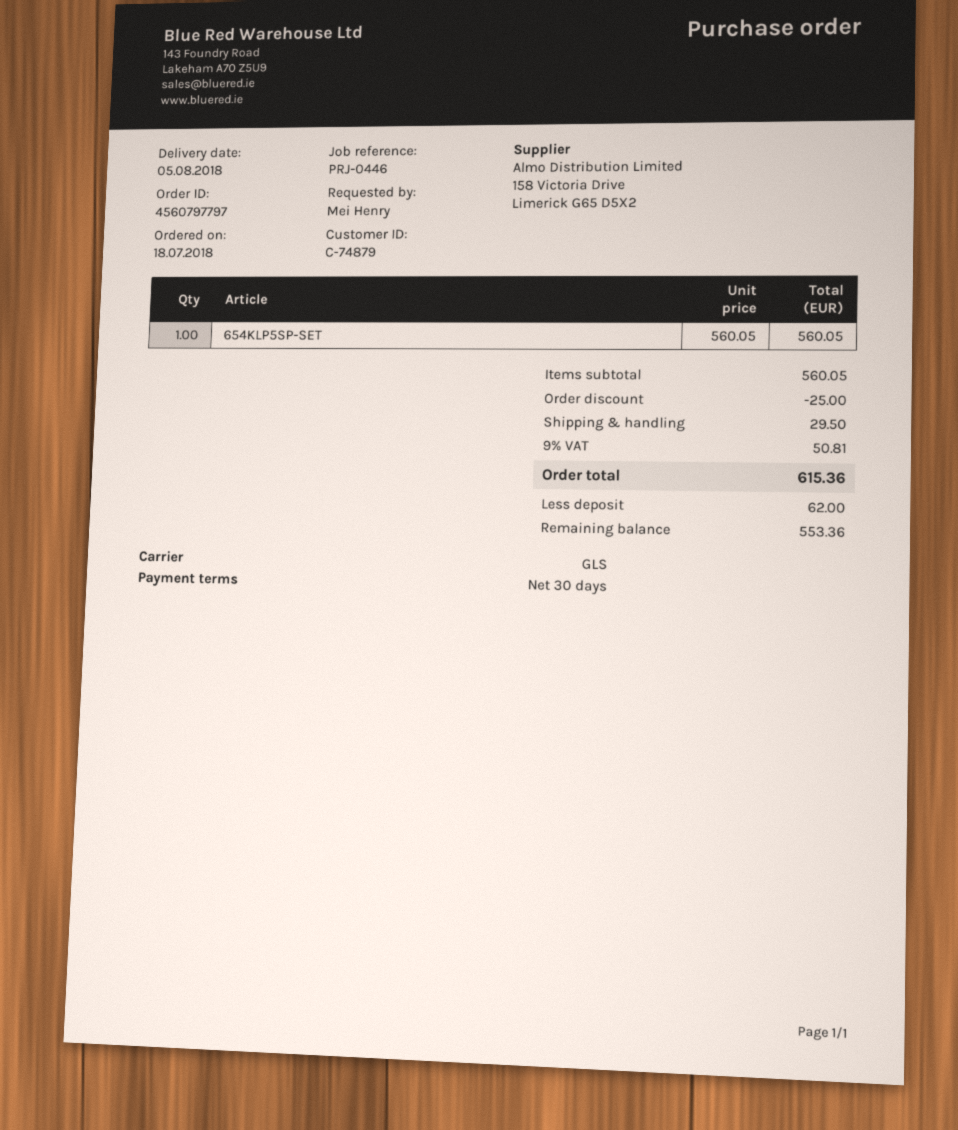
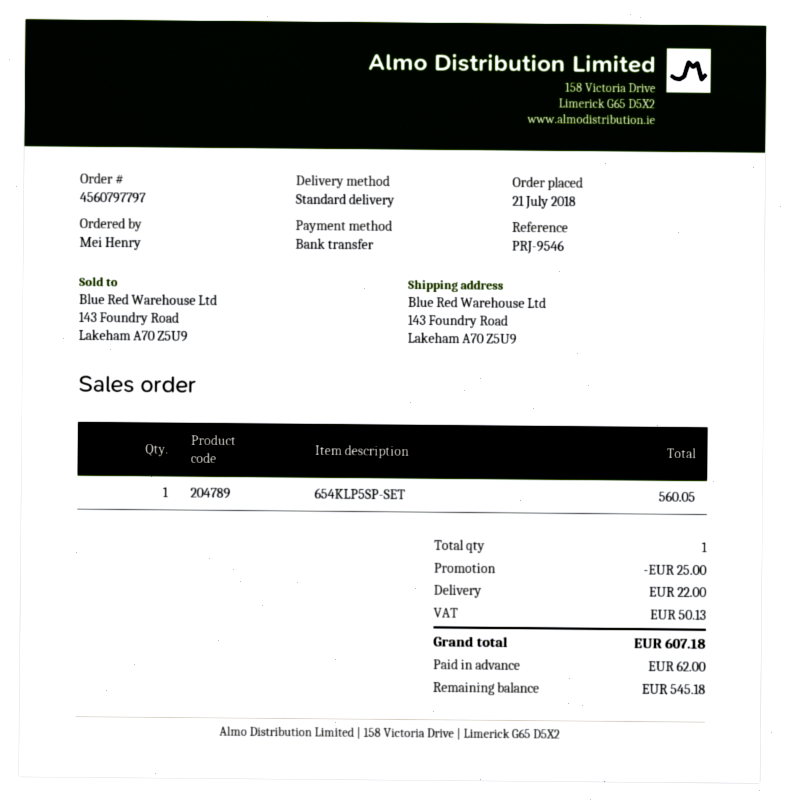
order date: 2018-07-18 -> 2018-07-21
reference: PRJ-0446 -> PRJ-9546
shipping method: GLS -> standard
shipping: 29.50 -> 22.00
tax: 50.81 -> 50.13
total: 615.36 -> 607.18
balance: 553.36 -> 545.18

